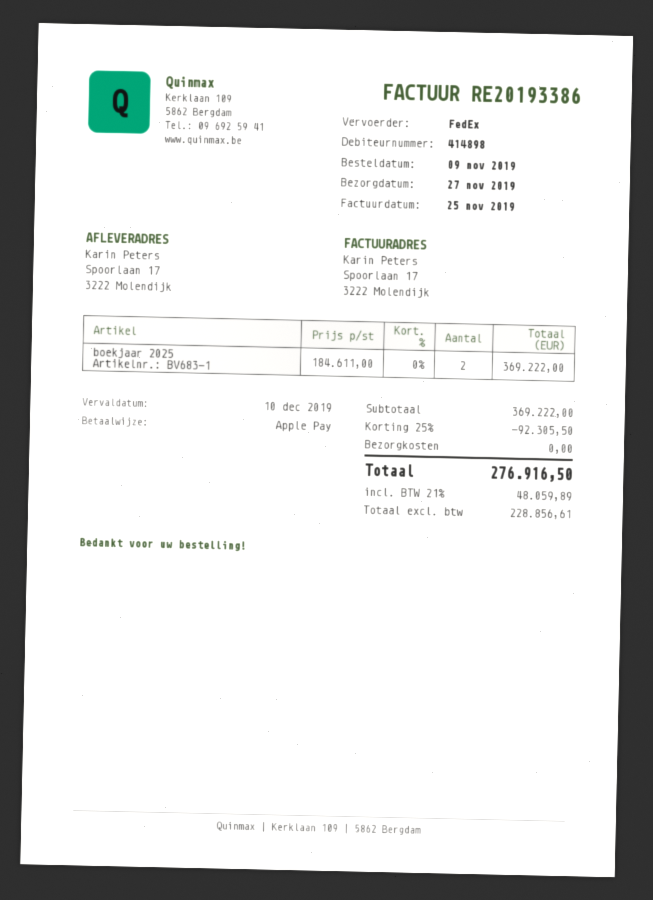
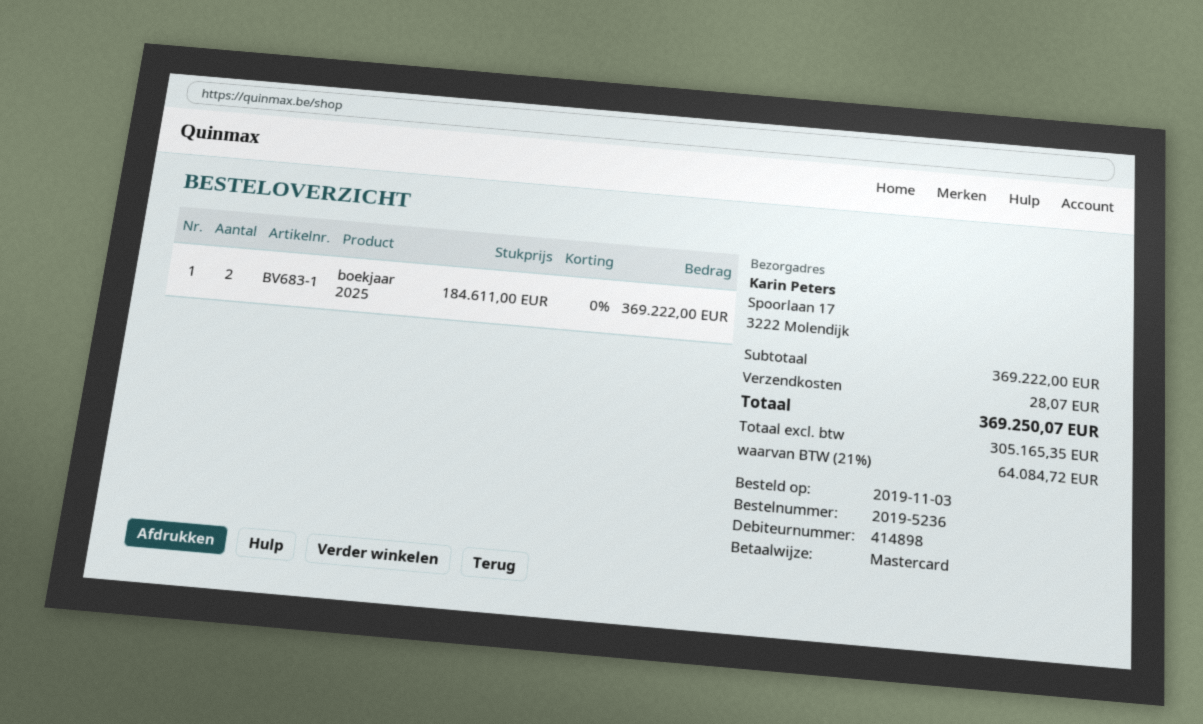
order date: 2019-11-09 -> 2019-11-03
payment method: Apple Pay -> Mastercard
discount: 25% = 92305.50 -> none
shipping: 0.00 -> 28.07
net: 228856.61 -> 305165.35
tax: 21% = 48059.89 -> 21% = 64084.72
total: 276916.50 -> 369250.07

